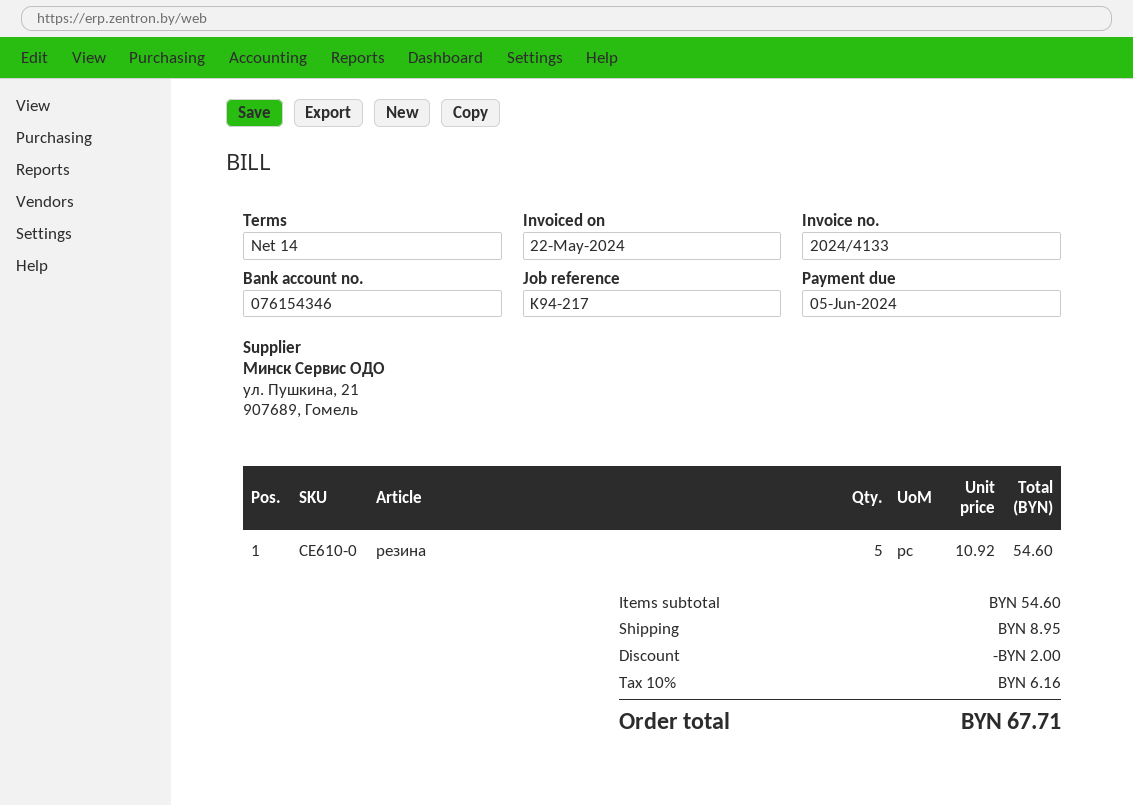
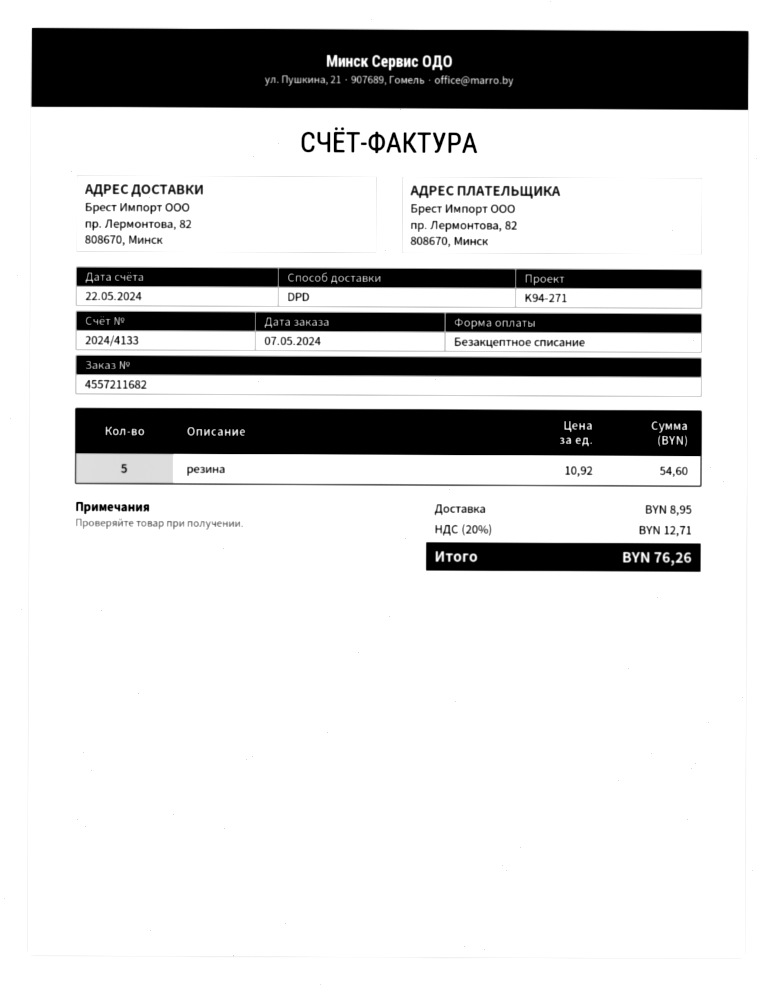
reference: K94-217 -> K94-271
discount: 2.00 -> none
tax: 10% = 6.16 -> 20% = 12.71
total: 67.71 -> 76.26

